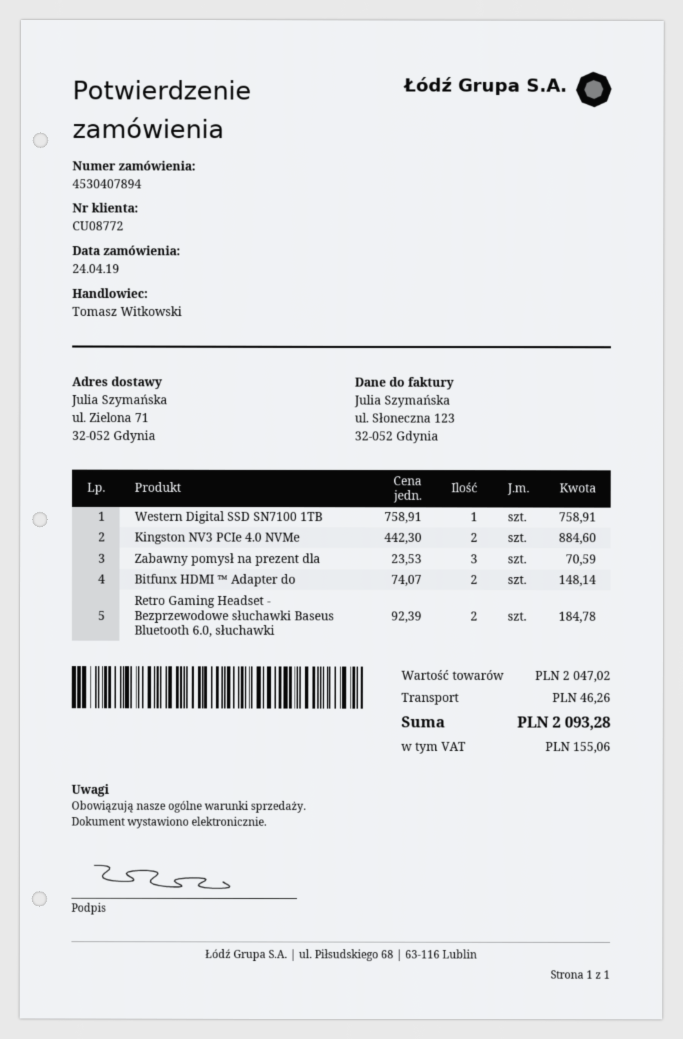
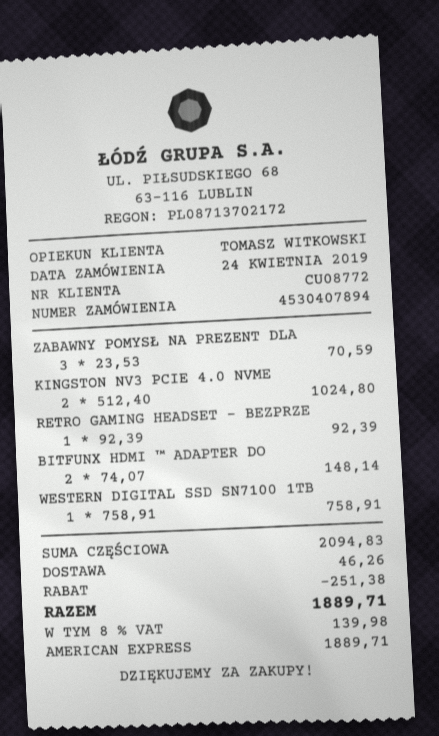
Kingston NV3 PCIe 4.0 NVMe: 2 x 442.30 = 884.60 -> 2 x 512.40 = 1024.80
Retro Gaming Headset - Bezprzewodowe słuchawki Baseus Bluetooth 6.0, słuchawki: 2 x 92.39 = 184.78 -> 1 x 92.39 = 92.39
subtotal: 2047.02 -> 2094.83
discount: none -> 251.38
tax: 155.06 -> 139.98
total: 2093.28 -> 1889.71

